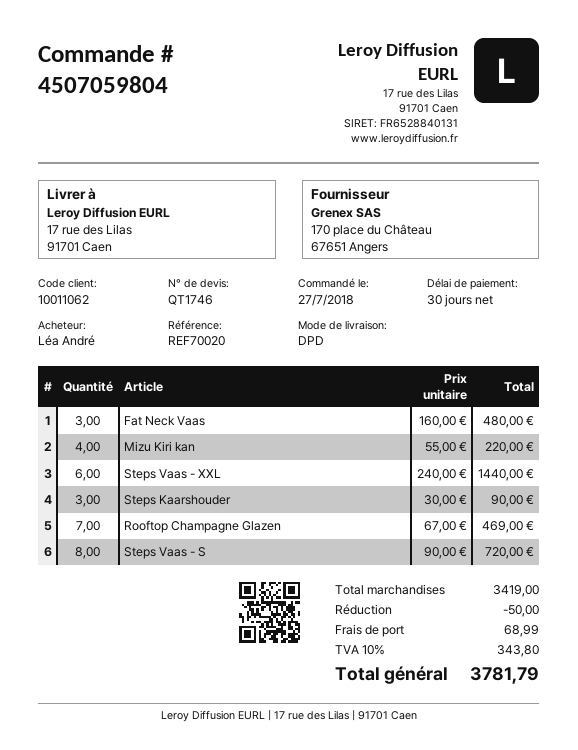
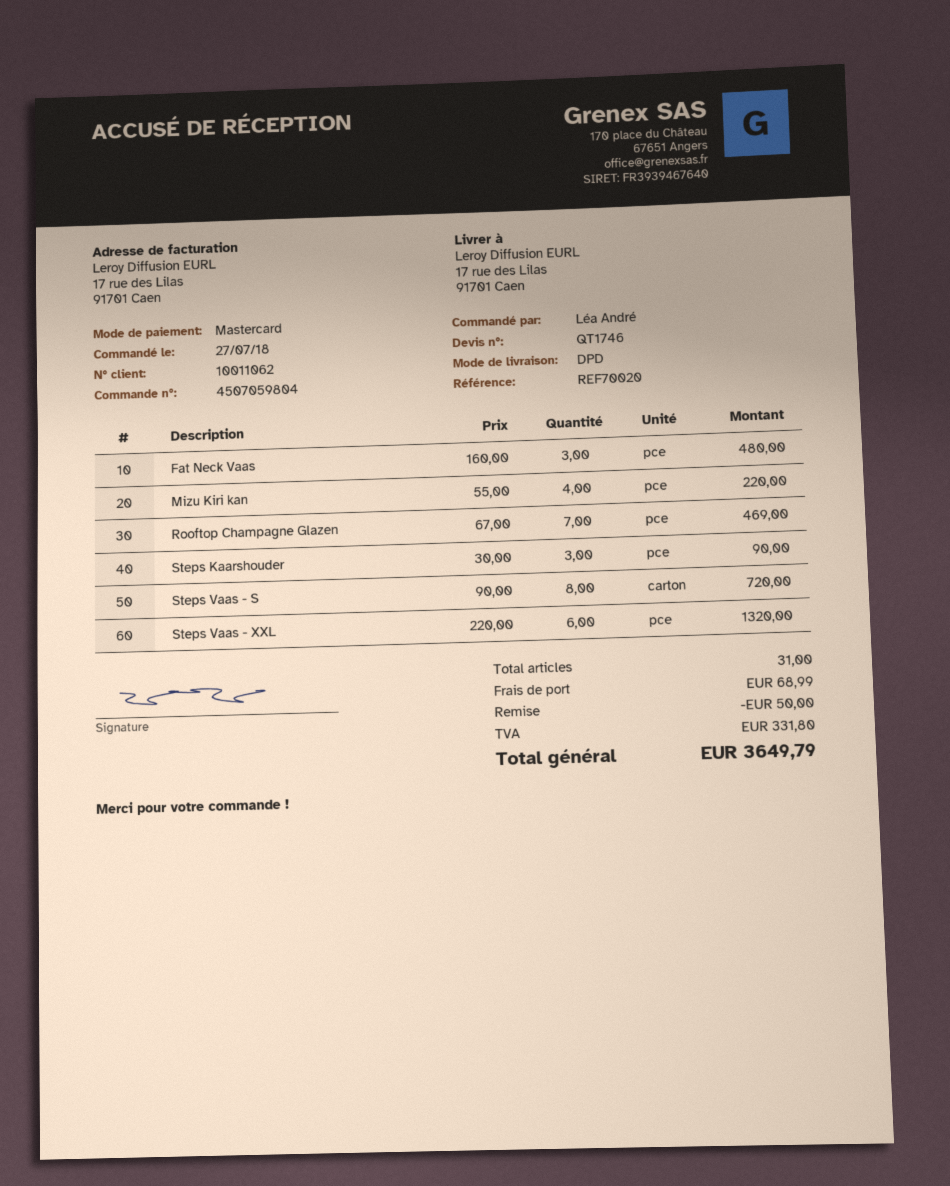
Steps Vaas - XXL: 6 x 240.00 = 1440.00 -> 6 x 220.00 = 1320.00
tax: 343.80 -> 331.80
total: 3781.79 -> 3649.79

